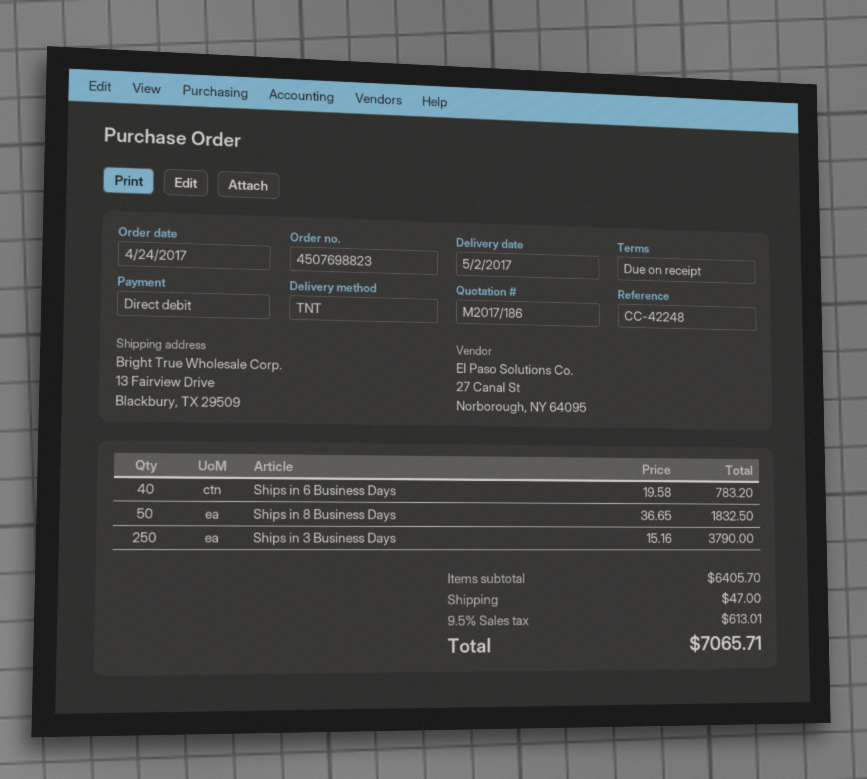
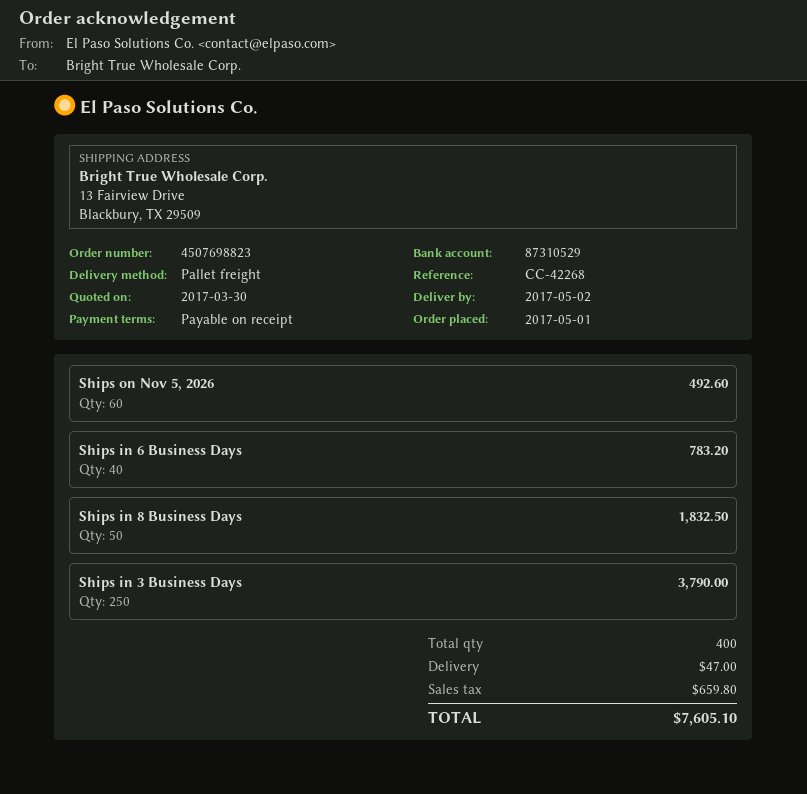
order date: 2017-04-24 -> 2017-05-01
reference: CC-42248 -> CC-42268
shipping method: TNT -> pallet freight
Ships on Nov 5, 2026: none -> 60 for 492.60
tax: 613.01 -> 659.80
total: 7065.71 -> 7605.10

